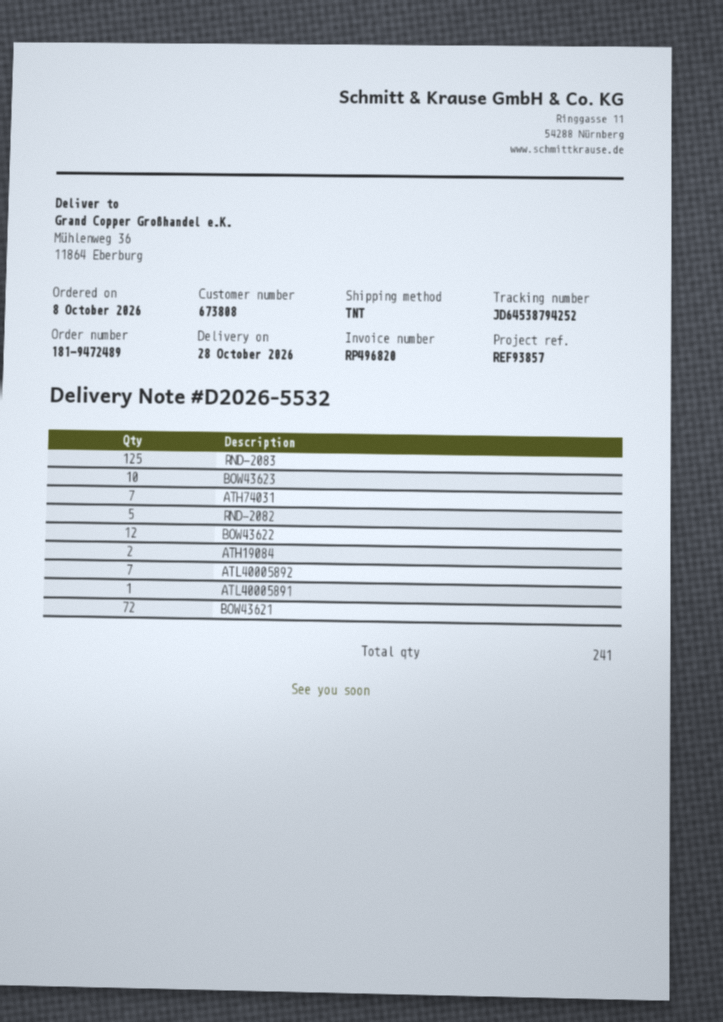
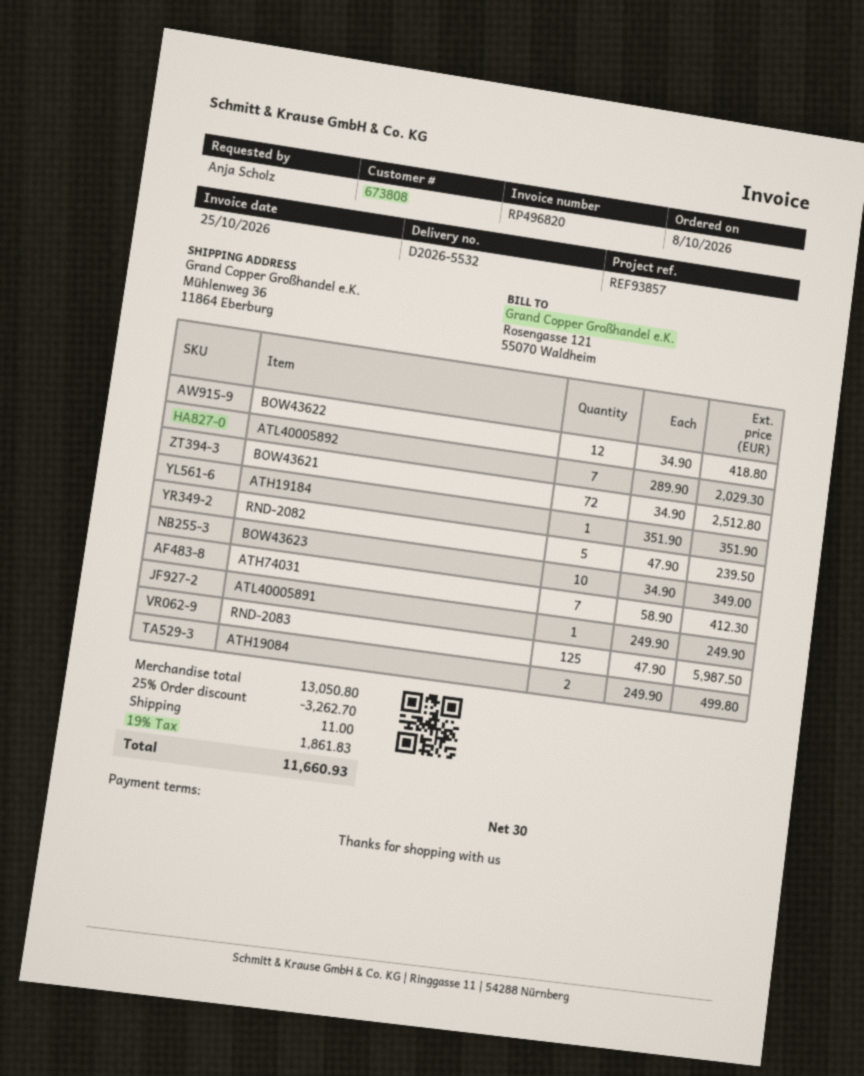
ATH19184: none -> 1

